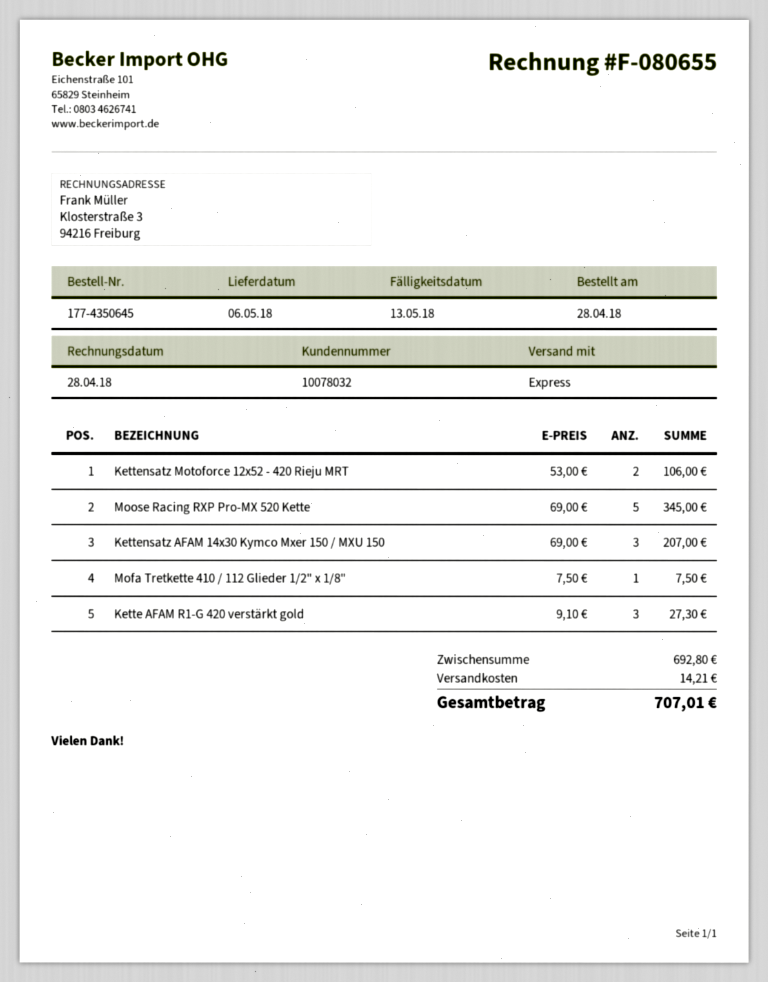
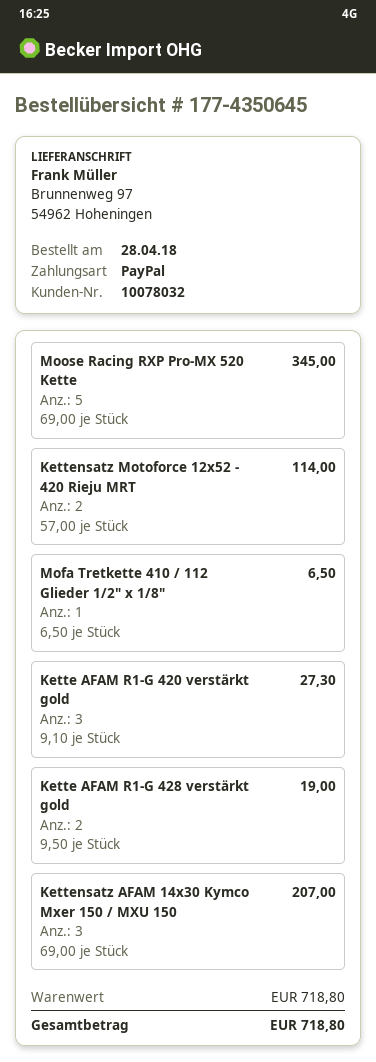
Kettensatz Motoforce 12x52 - 420 Rieju MRT: 2 x 53.00 = 106.00 -> 2 x 57.00 = 114.00
Mofa Tretkette 410 / 112 Glieder 1/2" x 1/8": 1 x 7.50 = 7.50 -> 1 x 6.50 = 6.50
Kette AFAM R1-G 428 verstärkt gold: none -> 2 x 9.50 = 19.00
subtotal: 692.80 -> 718.80
shipping: 14.21 -> none
total: 707.01 -> 718.80

